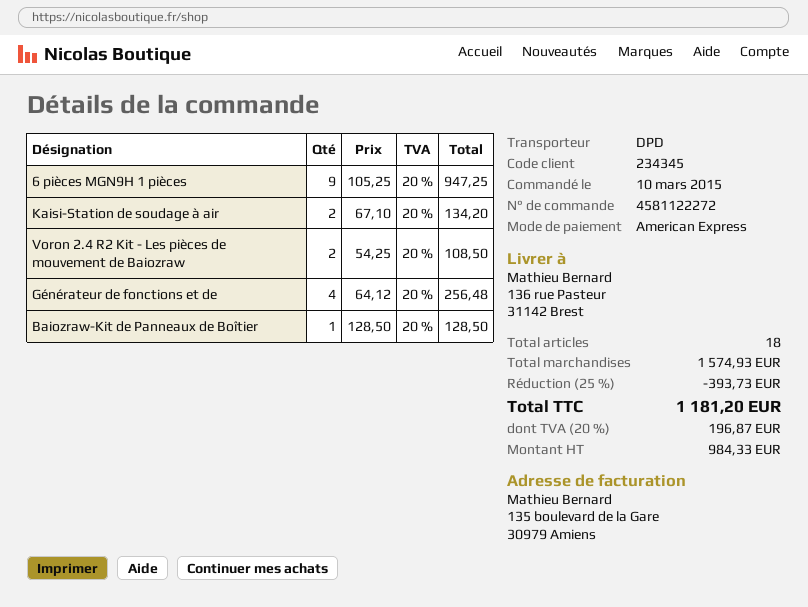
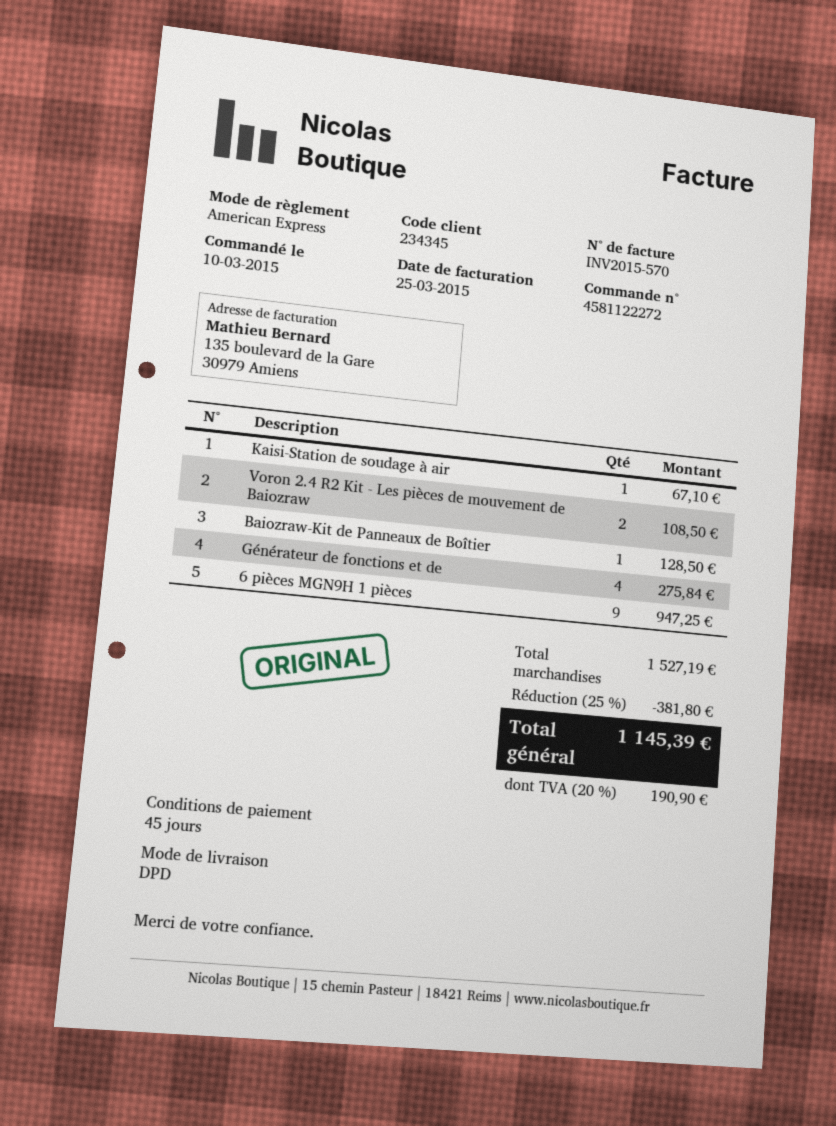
Kaisi-Station de soudage à air: 2 for 134.20 -> 1 for 67.10
Générateur de fonctions et de: 4 for 256.48 -> 4 for 275.84
subtotal: 1574.93 -> 1527.19
discount: 25% = 393.73 -> 25% = 381.80
tax: 20% = 196.87 -> 20% = 190.90
total: 1181.20 -> 1145.39

